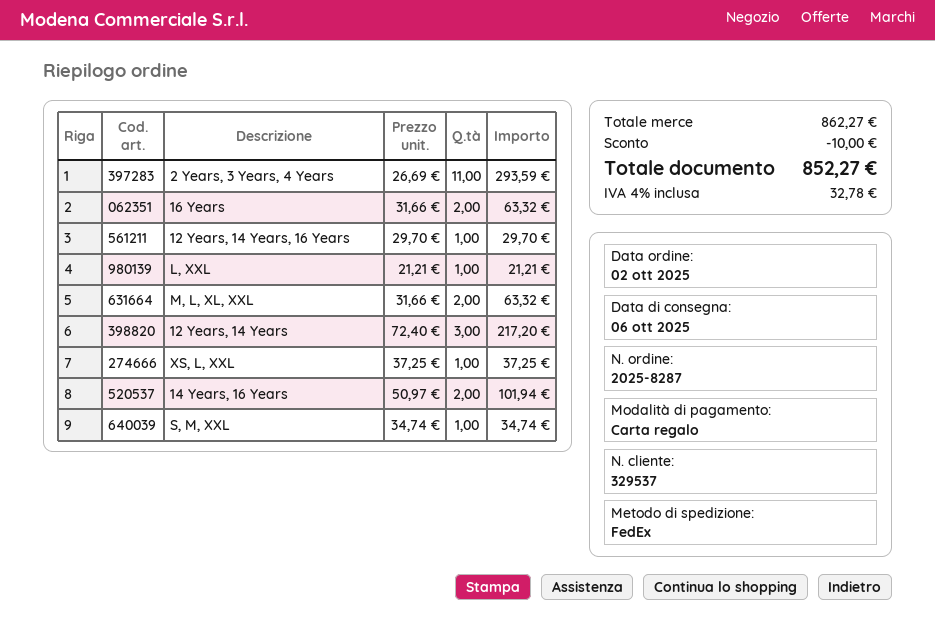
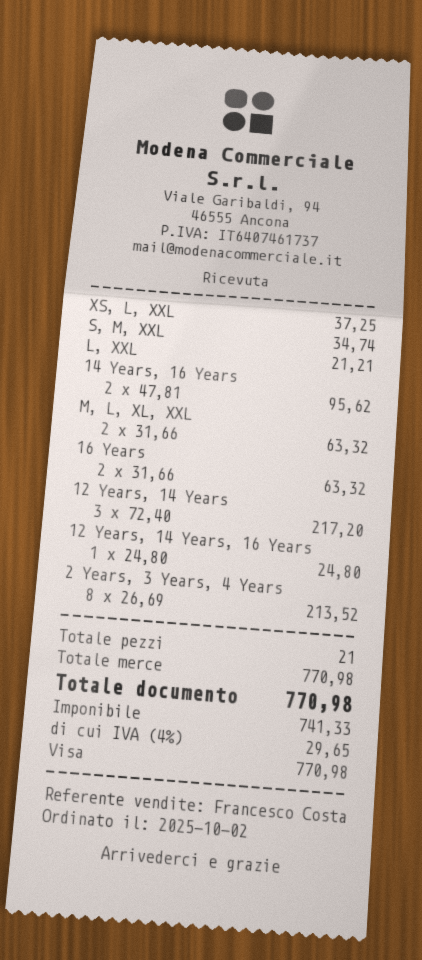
payment method: gift card -> Visa
2 Years, 3 Years, 4 Years: 11 x 26.69 = 293.59 -> 8 x 26.69 = 213.52
12 Years, 14 Years, 16 Years: 1 x 29.70 = 29.70 -> 1 x 24.80 = 24.80
14 Years, 16 Years: 2 x 50.97 = 101.94 -> 2 x 47.81 = 95.62
subtotal: 862.27 -> 770.98
discount: 10.00 -> none
tax: 4% = 32.78 -> 4% = 29.65
total: 852.27 -> 770.98

